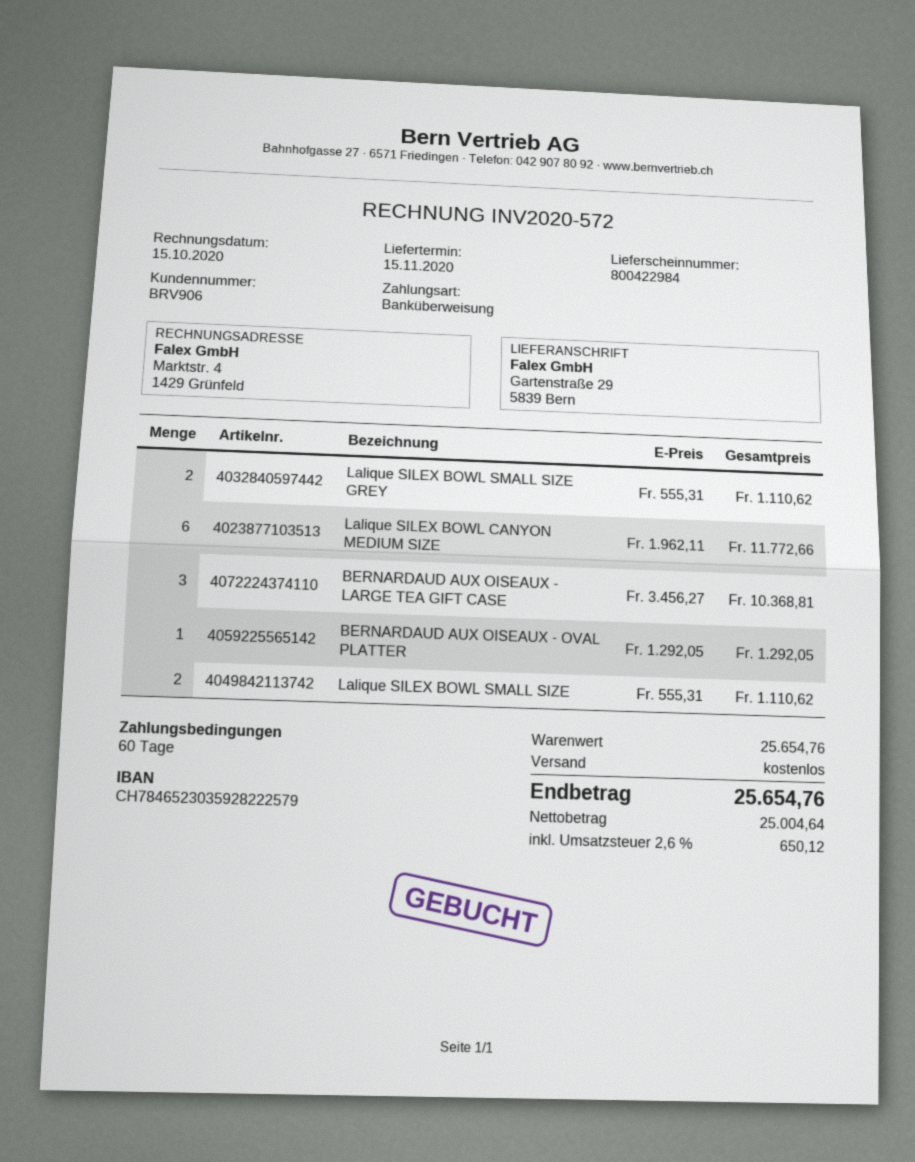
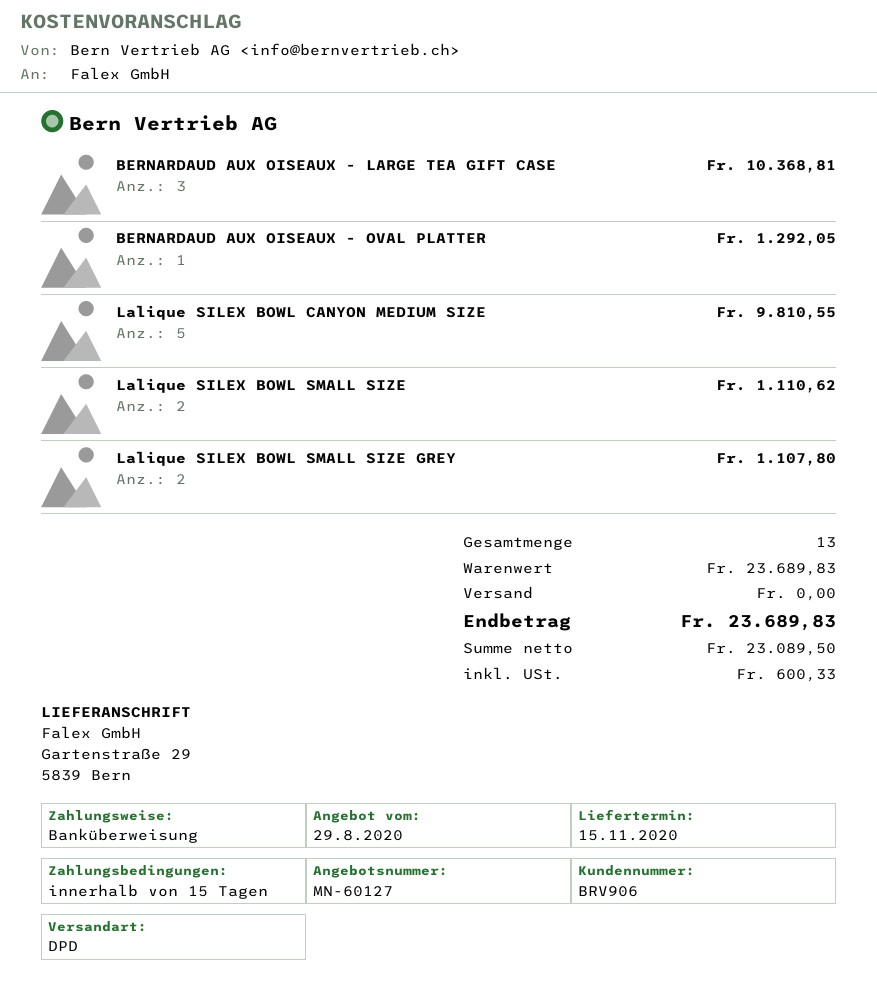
payment terms: 60 days -> 15 days
Lalique SILEX BOWL SMALL SIZE GREY: 2 for 1110.62 -> 2 for 1107.80
Lalique SILEX BOWL CANYON MEDIUM SIZE: 6 for 11772.66 -> 5 for 9810.55
subtotal: 25654.76 -> 23689.83
net: 25004.64 -> 23089.50
tax: 650.12 -> 600.33
total: 25654.76 -> 23689.83

